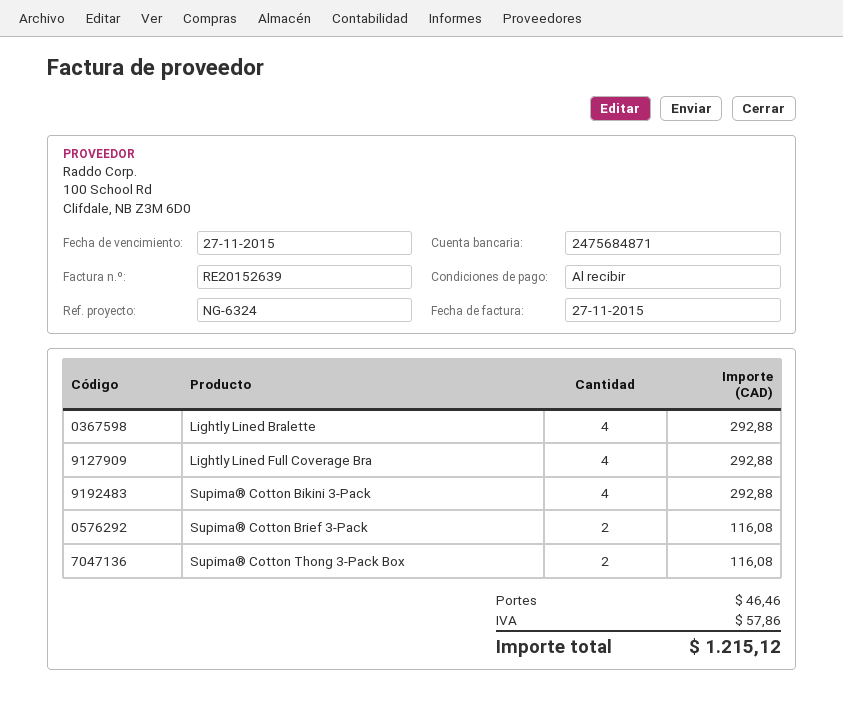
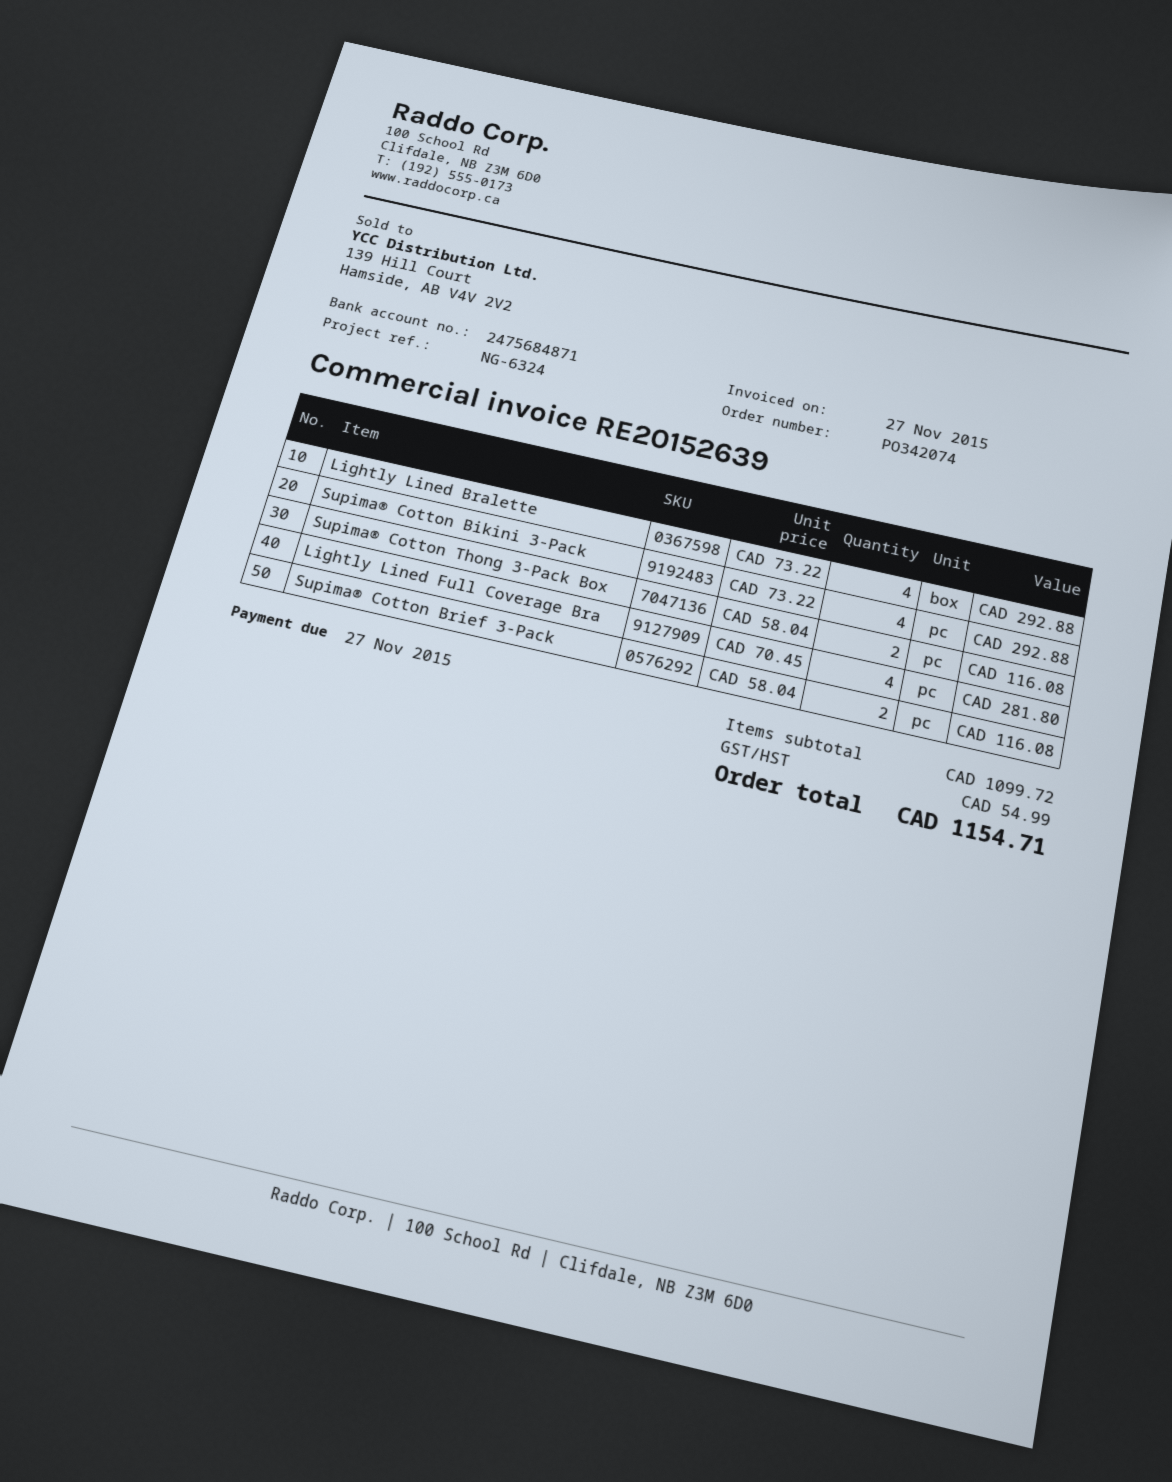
Lightly Lined Full Coverage Bra: 4 for 292.88 -> 4 for 281.80
shipping: 46.46 -> none
tax: 57.86 -> 54.99
total: 1215.12 -> 1154.71

